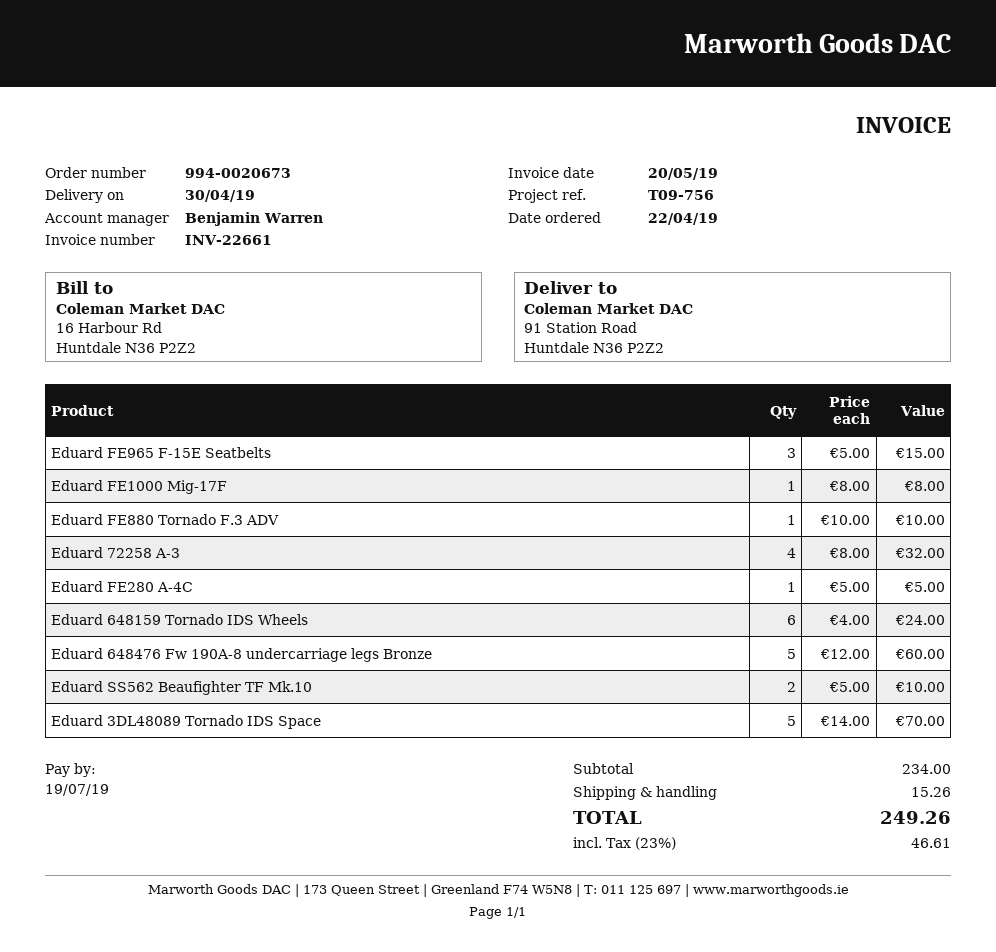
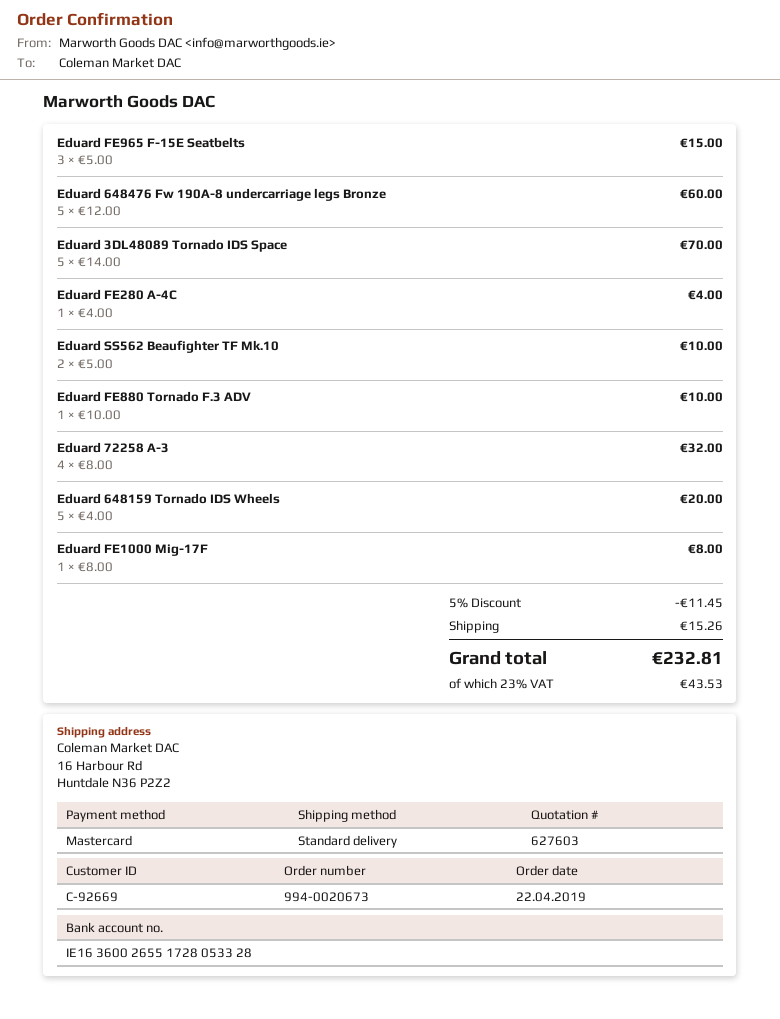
ship to: 91 Station Road, Huntdale N36 P2Z2 -> 16 Harbour Rd, Huntdale N36 P2Z2
Eduard FE280 A-4C: 1 x 5.00 = 5.00 -> 1 x 4.00 = 4.00
Eduard 648159 Tornado IDS Wheels: 6 x 4.00 = 24.00 -> 5 x 4.00 = 20.00
discount: none -> 5% = 11.45
tax: 23% = 46.61 -> 23% = 43.53
total: 249.26 -> 232.81

